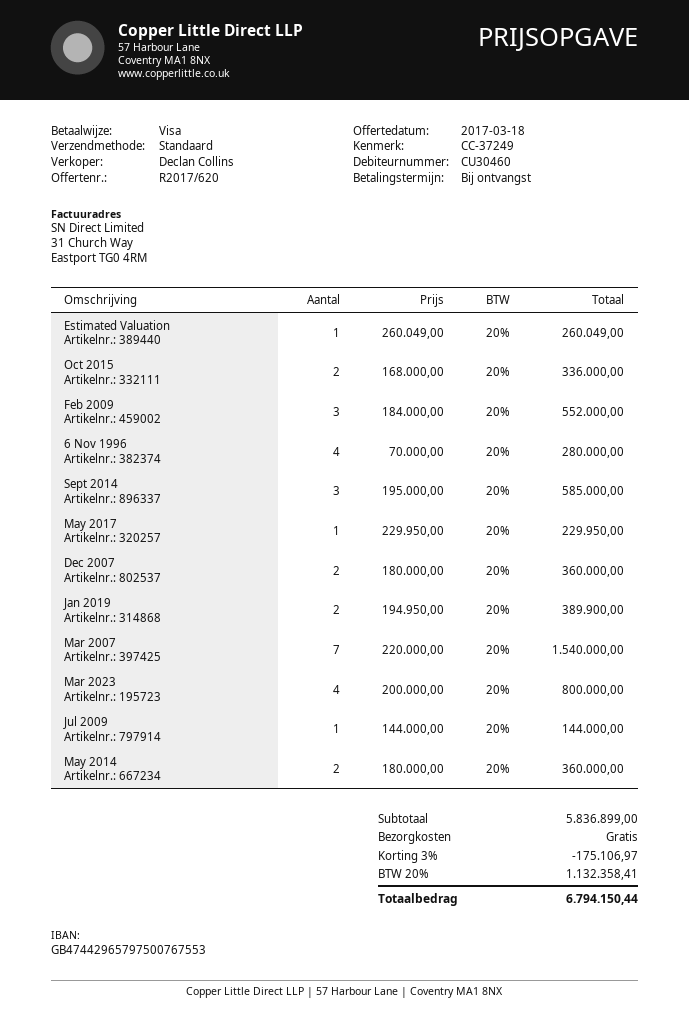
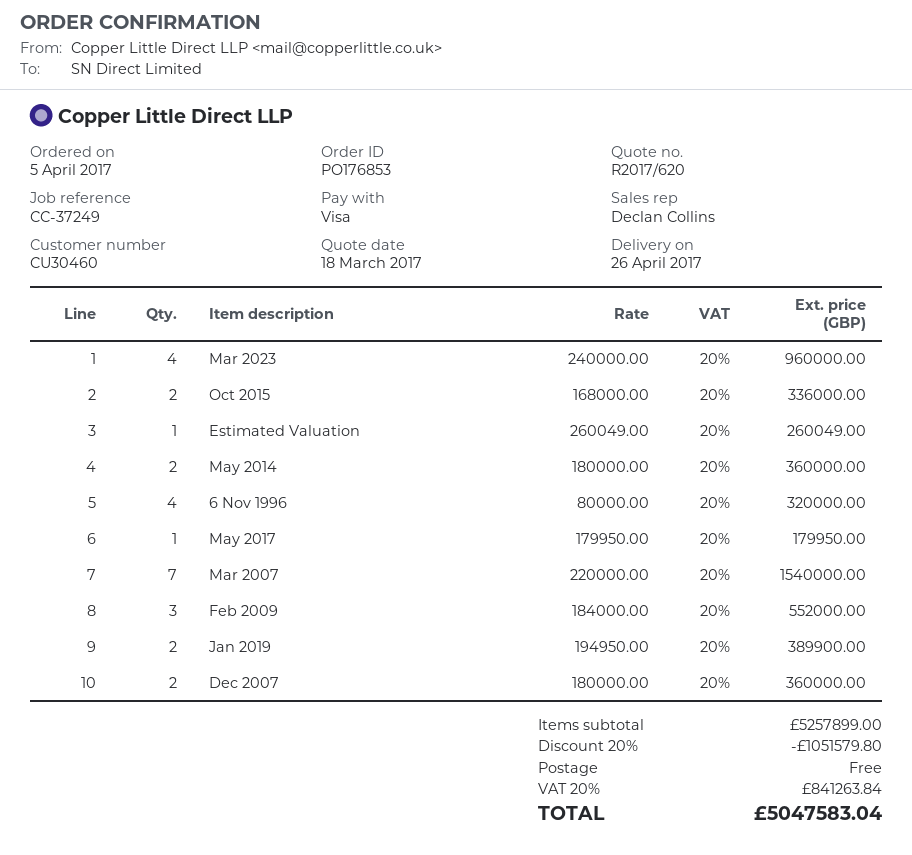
6 Nov 1996: 4 x 70000.00 = 280000.00 -> 4 x 80000.00 = 320000.00
Sept 2014: 3 x 195000.00 = 585000.00 -> none
May 2017: 1 x 229950.00 = 229950.00 -> 1 x 179950.00 = 179950.00
Mar 2023: 4 x 200000.00 = 800000.00 -> 4 x 240000.00 = 960000.00
Jul 2009: 1 x 144000.00 = 144000.00 -> none
subtotal: 5836899.00 -> 5257899.00
discount: 3% = 175106.97 -> 20% = 1051579.80
tax: 20% = 1132358.41 -> 20% = 841263.84
total: 6794150.44 -> 5047583.04

